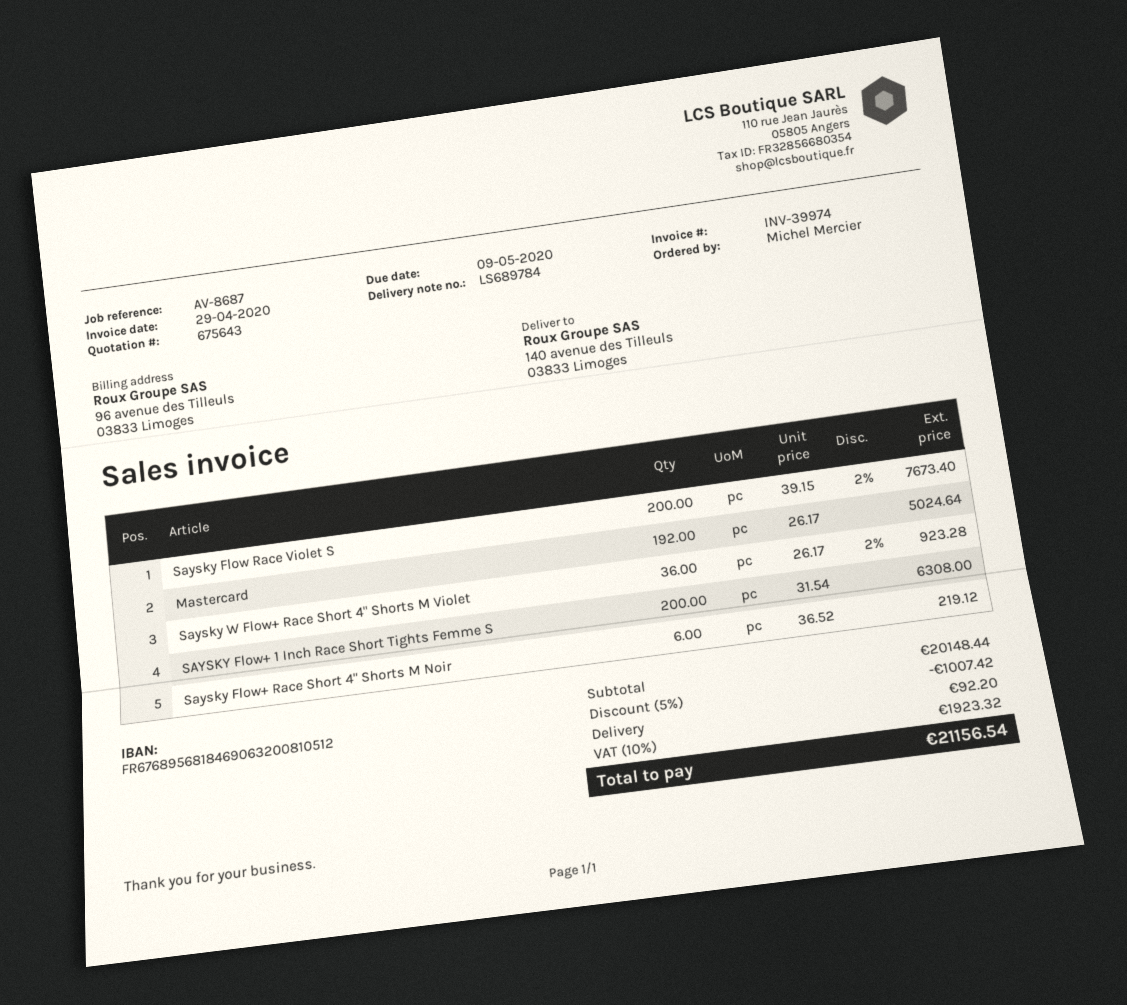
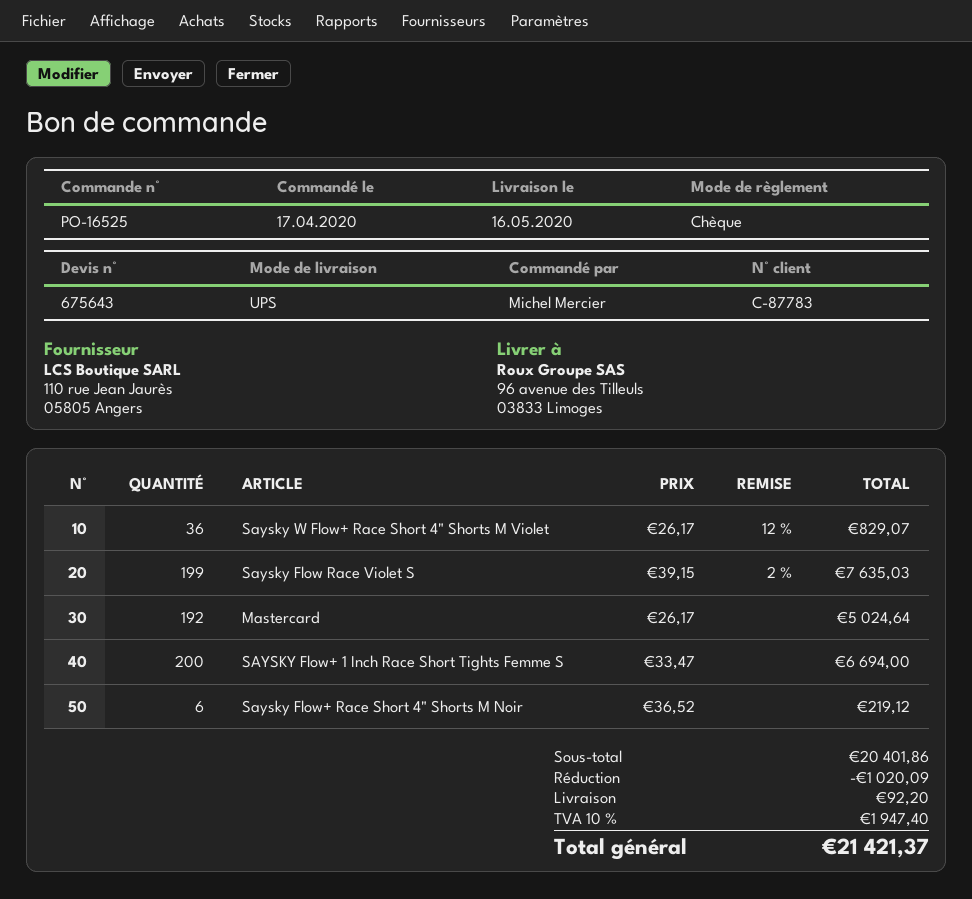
ship to: 140 avenue des Tilleuls, 03833 Limoges -> 96 avenue des Tilleuls, 03833 Limoges
Saysky Flow Race Violet S: 200 x 39.15 - 2% = 7673.40 -> 199 x 39.15 - 2% = 7635.03
Saysky W Flow+ Race Short 4" Shorts M Violet: 36 x 26.17 - 2% = 923.28 -> 36 x 26.17 - 12% = 829.07
SAYSKY Flow+ 1 Inch Race Short Tights Femme S: 200 x 31.54 = 6308.00 -> 200 x 33.47 = 6694.00
subtotal: 20148.44 -> 20401.86
discount: 1007.42 -> 1020.09
tax: 10% = 1923.32 -> 10% = 1947.40
total: 21156.54 -> 21421.37

